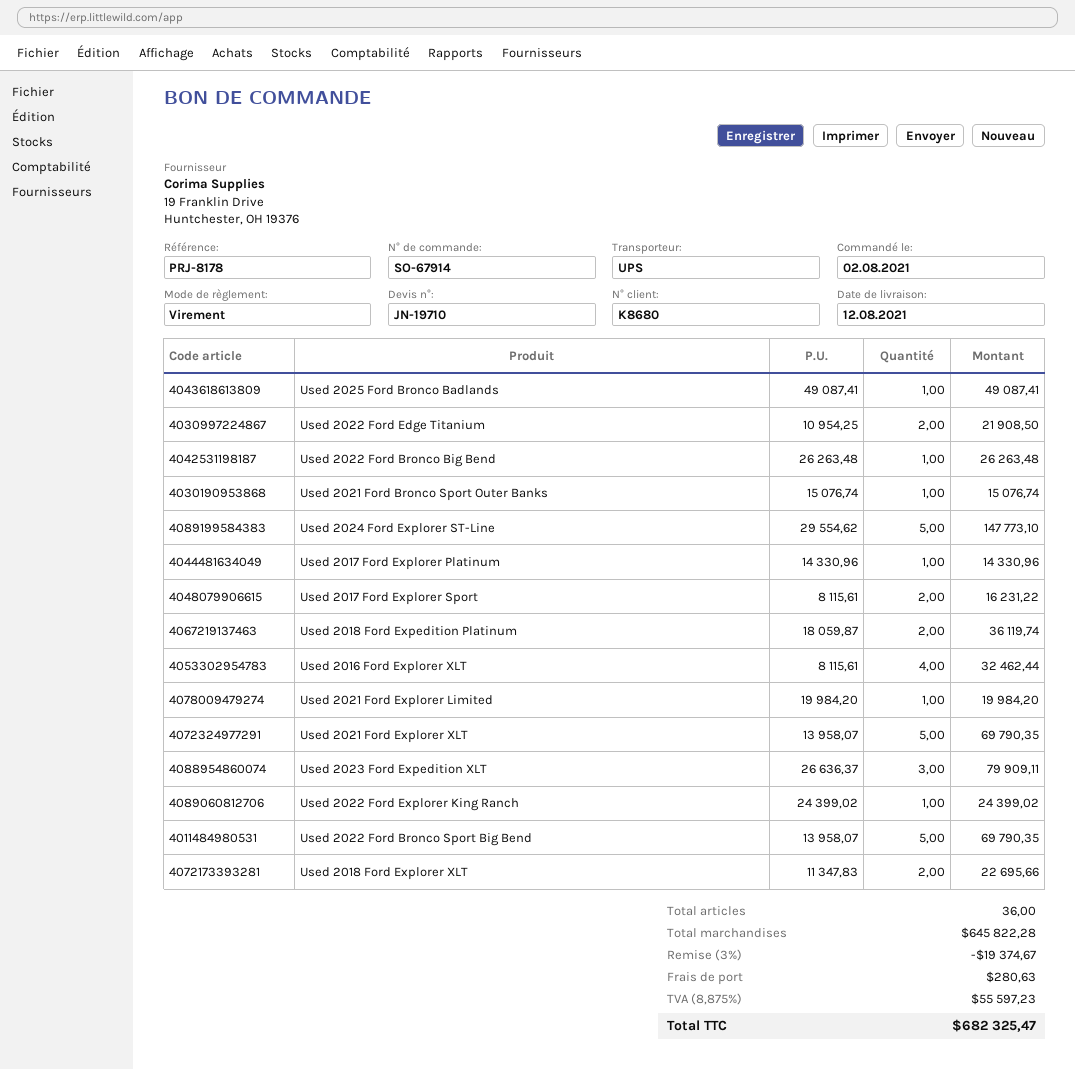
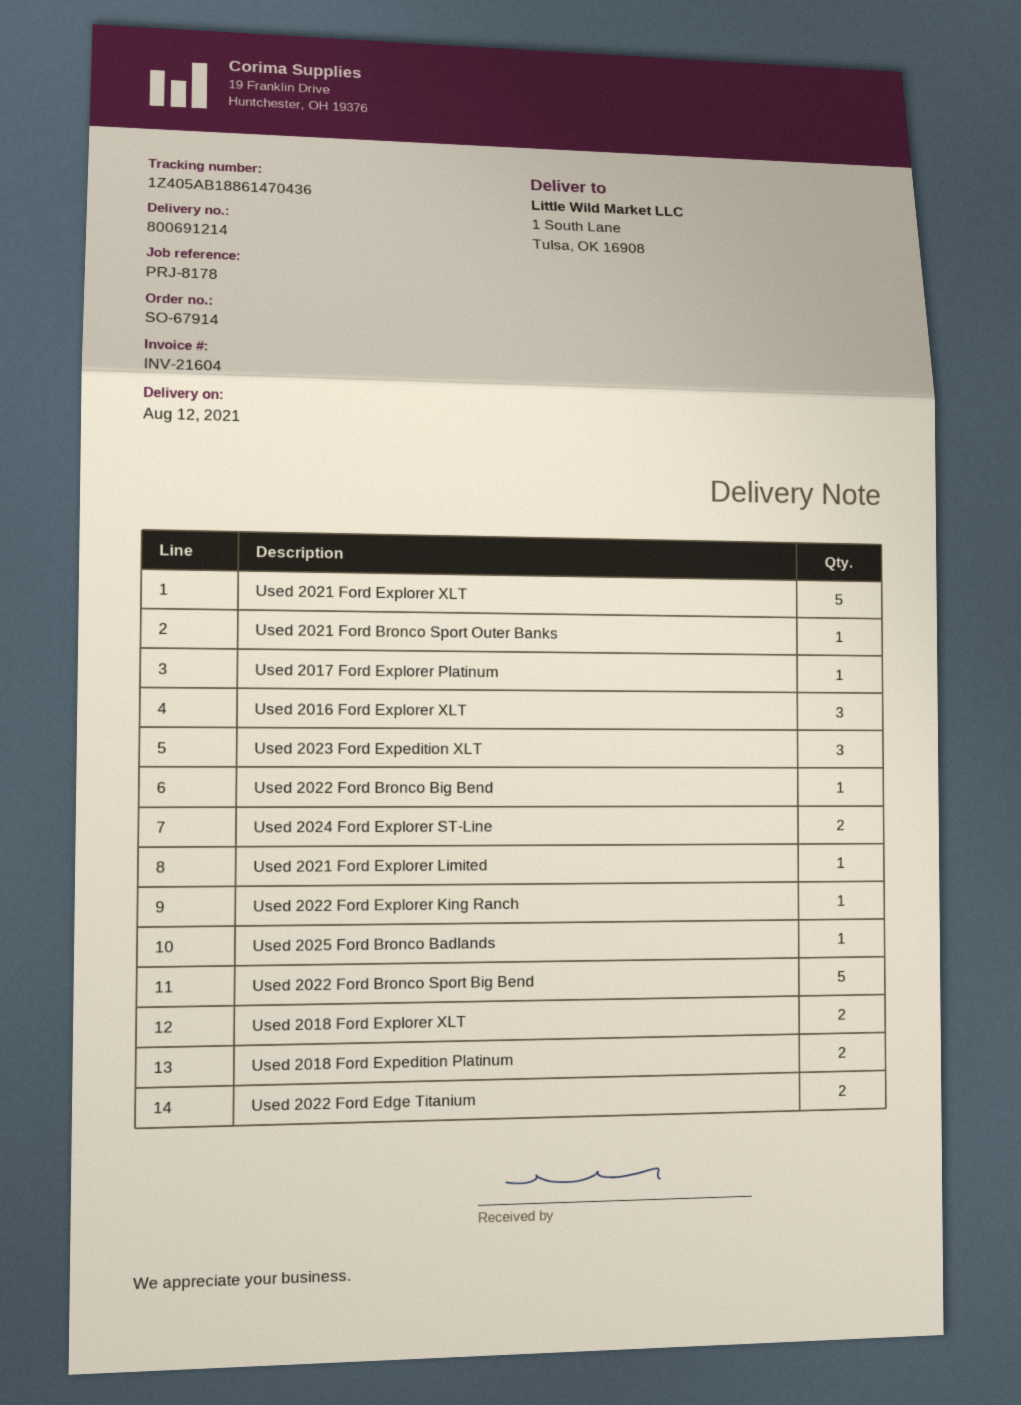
Used 2024 Ford Explorer ST-Line: 5 -> 2
Used 2017 Ford Explorer Sport: 2 -> none
Used 2016 Ford Explorer XLT: 4 -> 3

